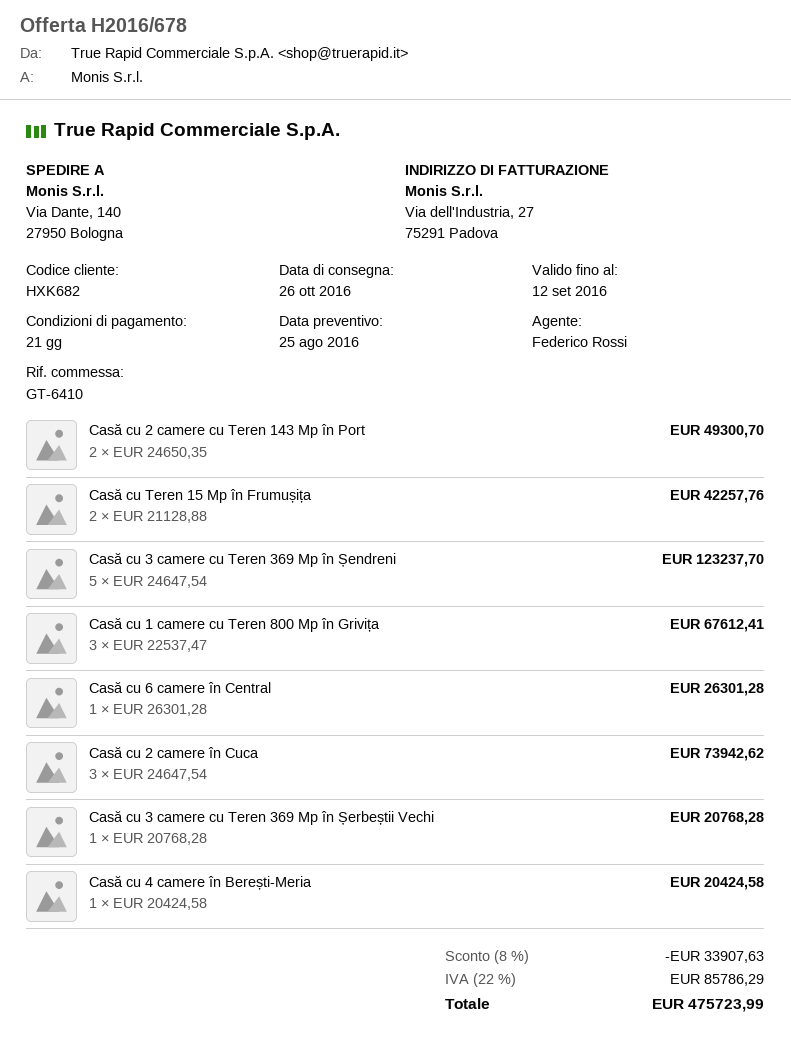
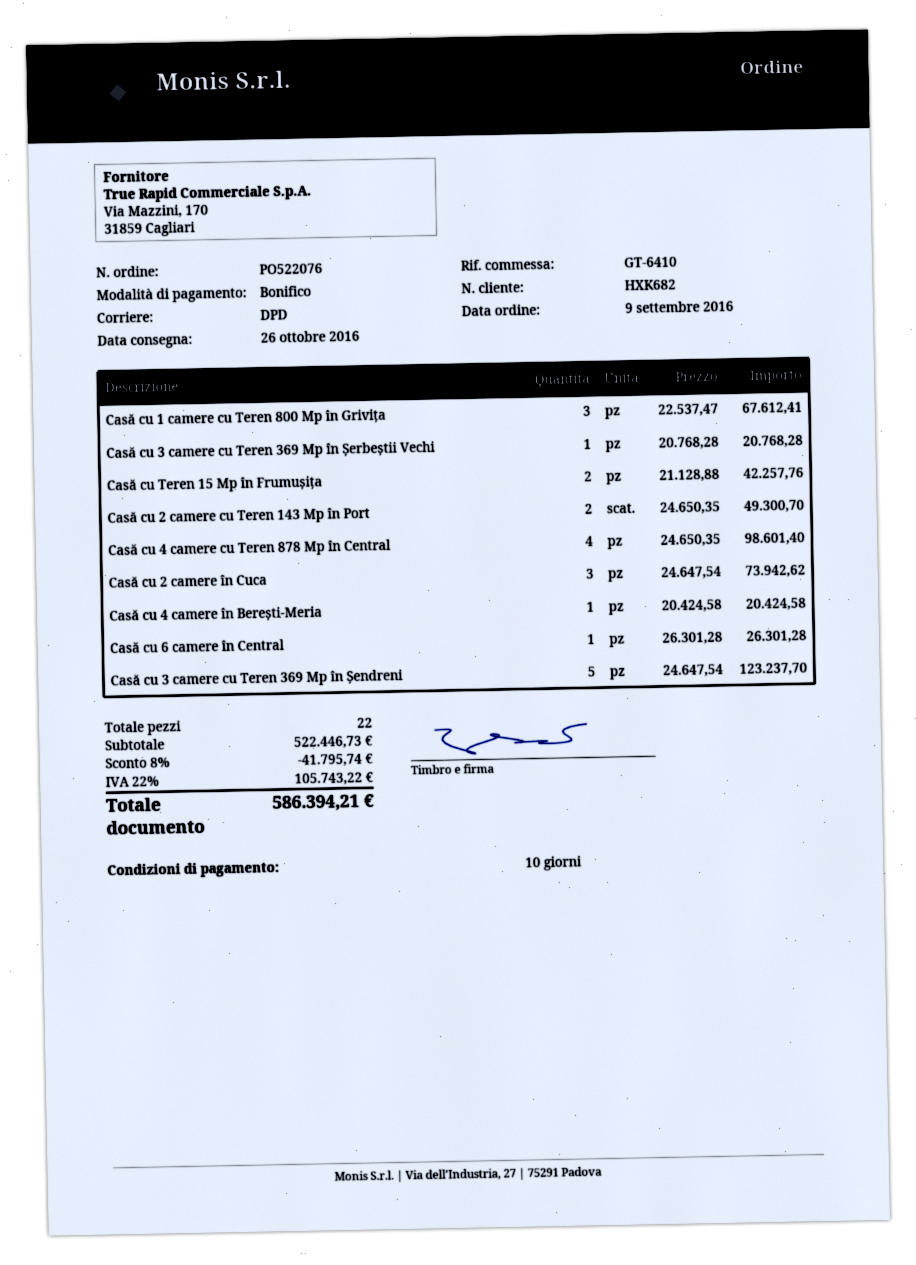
payment terms: 21 days -> 10 days
Casă cu 4 camere cu Teren 878 Mp în Central: none -> 4 x 24650.35 = 98601.40
discount: 8% = 33907.63 -> 8% = 41795.74
tax: 22% = 85786.29 -> 22% = 105743.22
total: 475723.99 -> 586394.21

